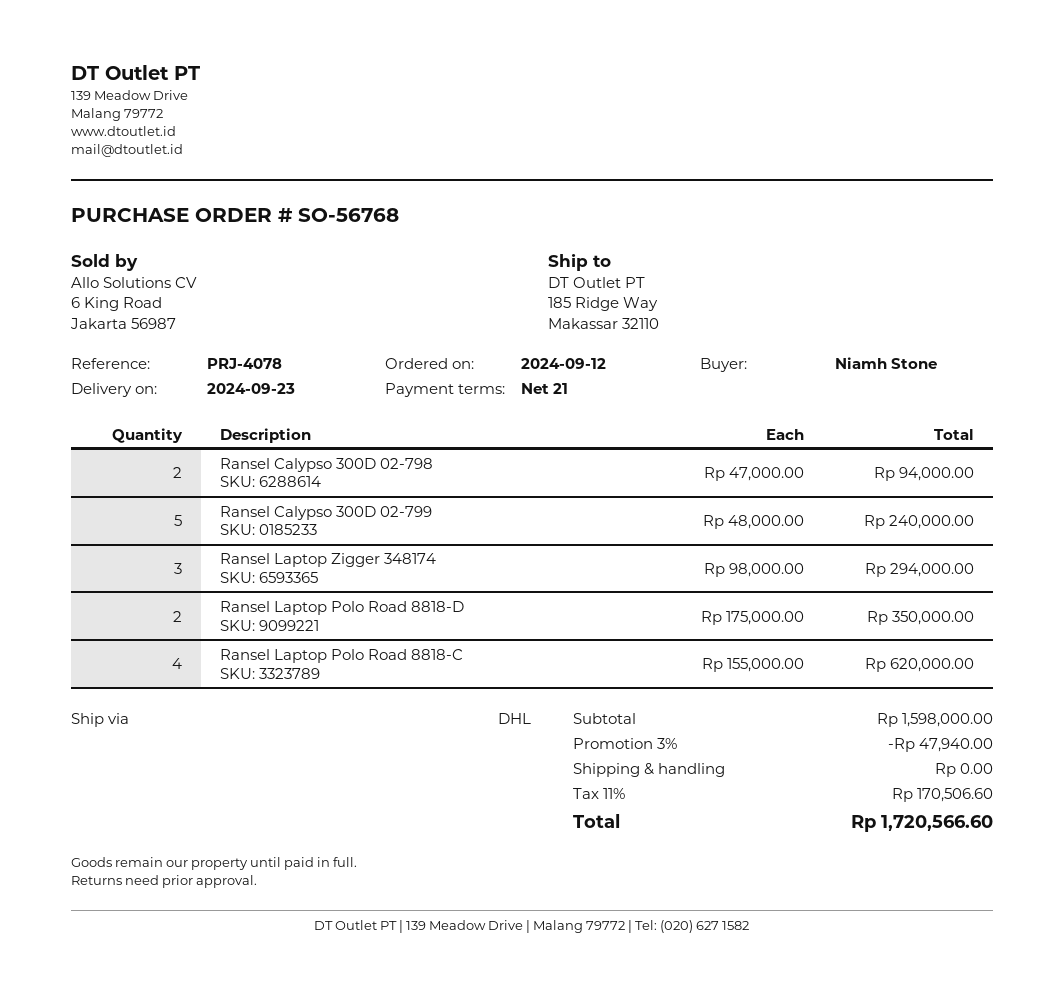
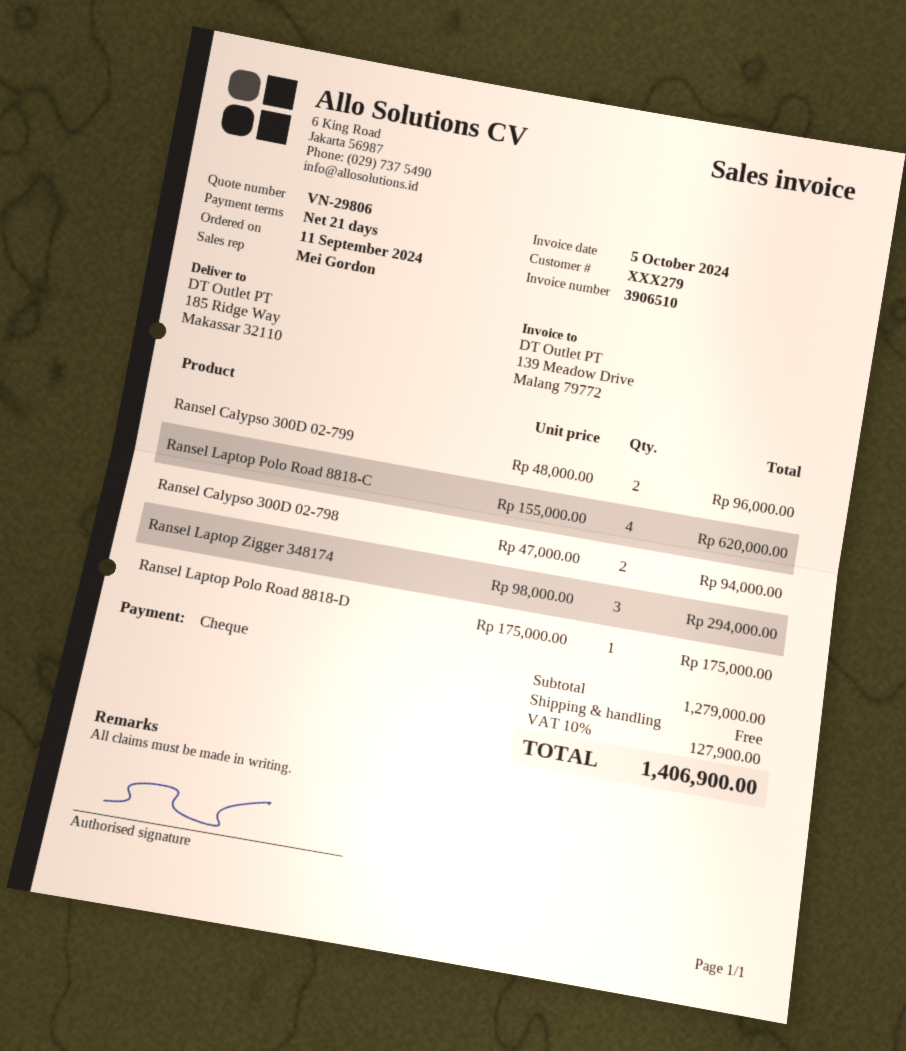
order date: 2024-09-12 -> 2024-09-11
Ransel Calypso 300D 02-799: 5 x 48000.00 = 240000.00 -> 2 x 48000.00 = 96000.00
Ransel Laptop Polo Road 8818-D: 2 x 175000.00 = 350000.00 -> 1 x 175000.00 = 175000.00
subtotal: 1598000.00 -> 1279000.00
discount: 3% = 47940.00 -> none
tax: 11% = 170506.60 -> 10% = 127900.00
total: 1720566.60 -> 1406900.00

